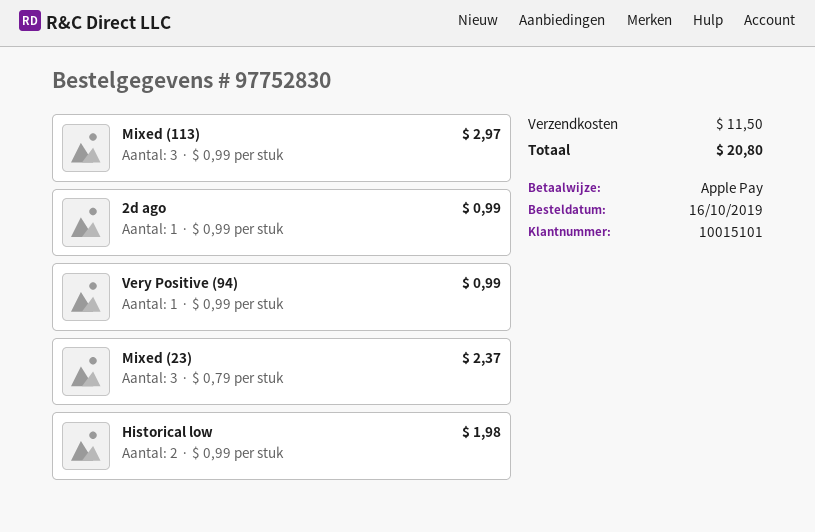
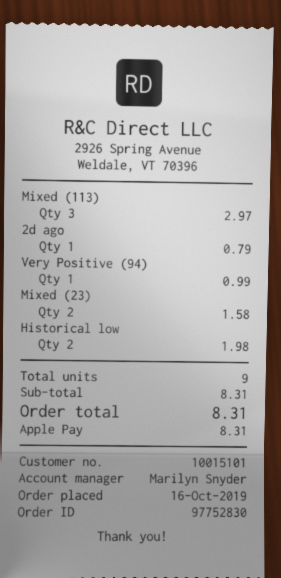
2d ago: 1 for 0.99 -> 1 for 0.79
Mixed (23): 3 for 2.37 -> 2 for 1.58
shipping: 11.50 -> none
total: 20.80 -> 8.31

